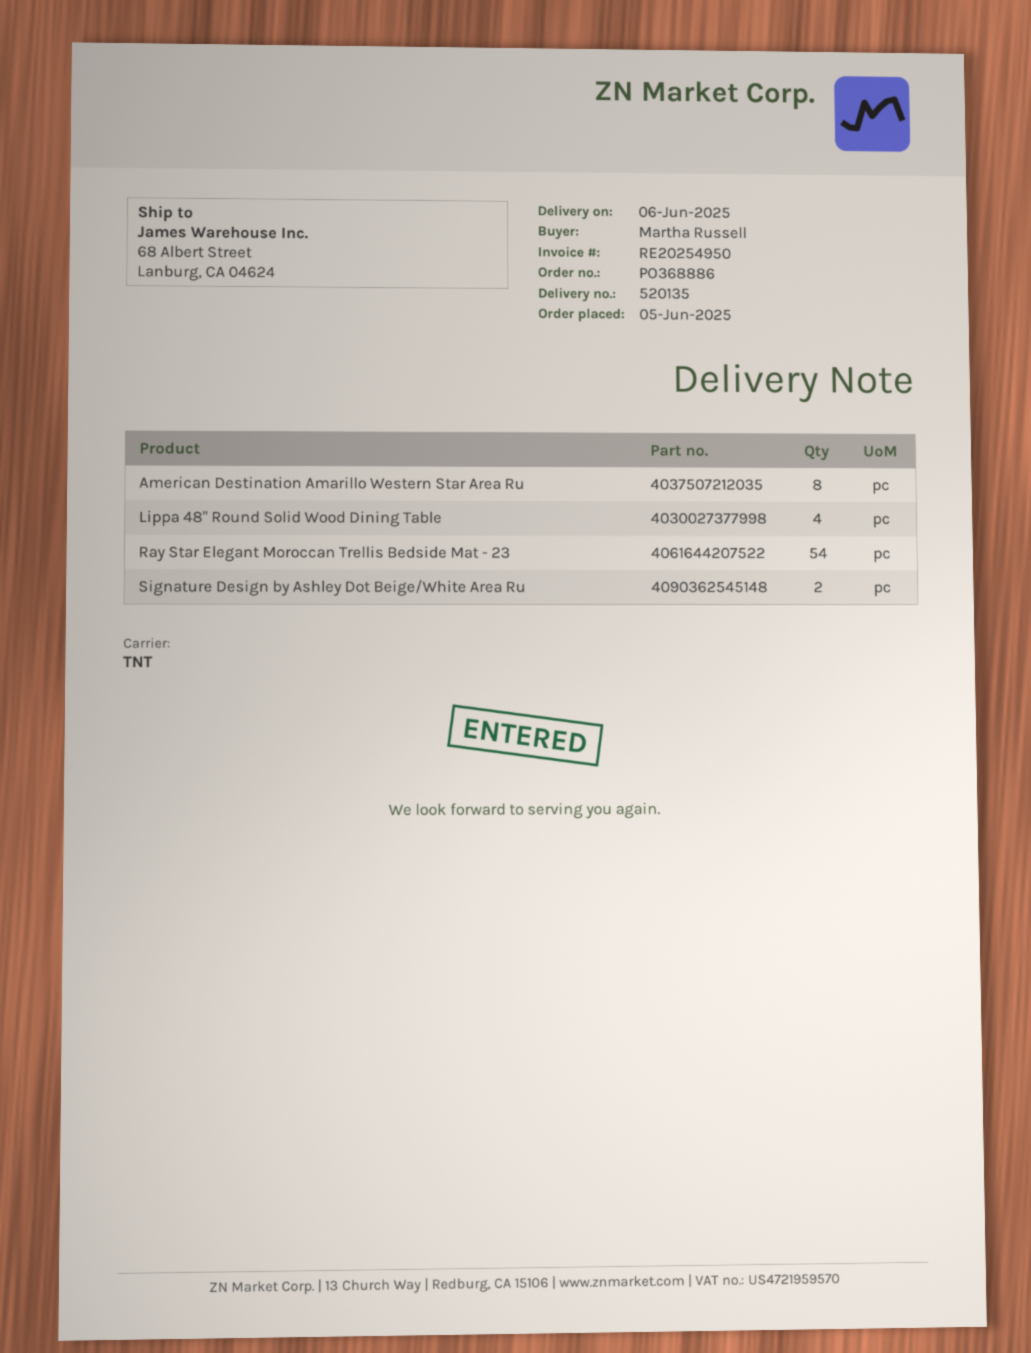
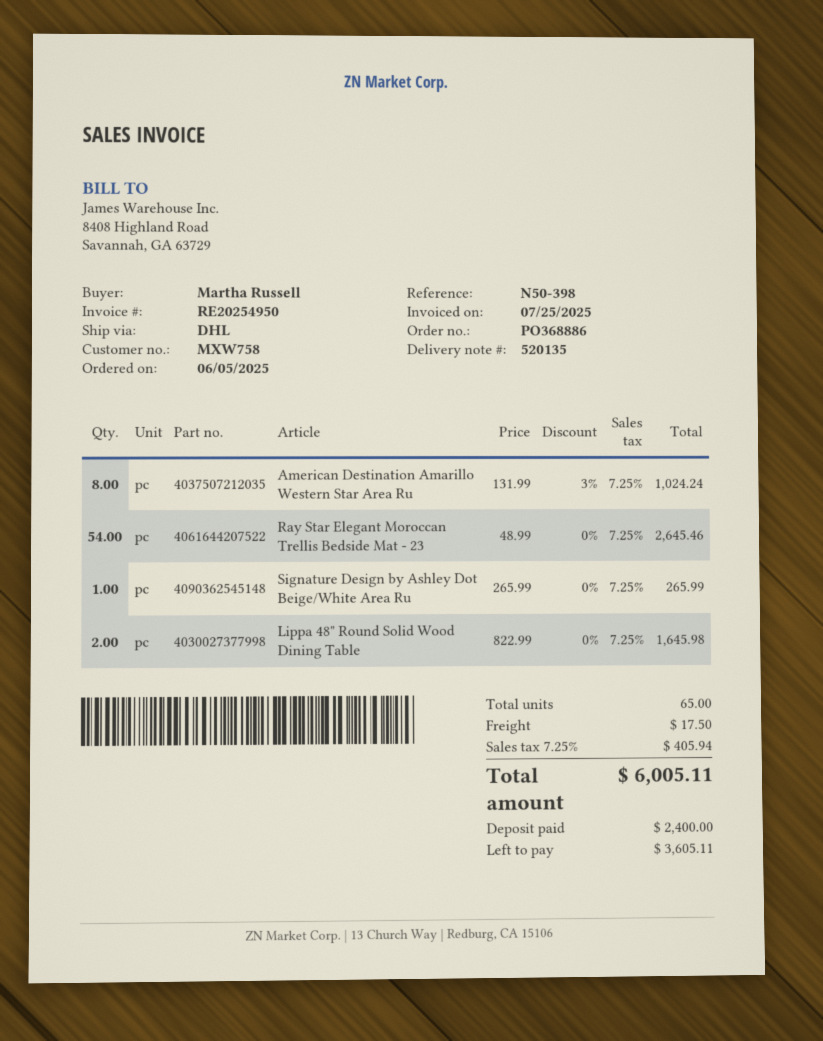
shipping method: TNT -> DHL
Lippa 48" Round Solid Wood Dining Table: 4 -> 2
Signature Design by Ashley Dot Beige/White Area Ru: 2 -> 1

